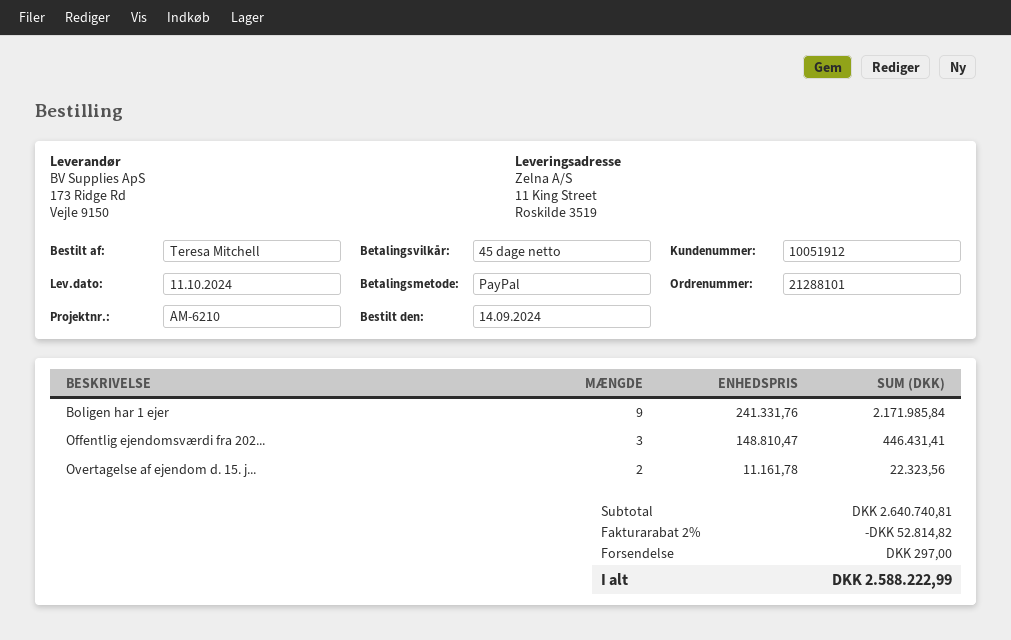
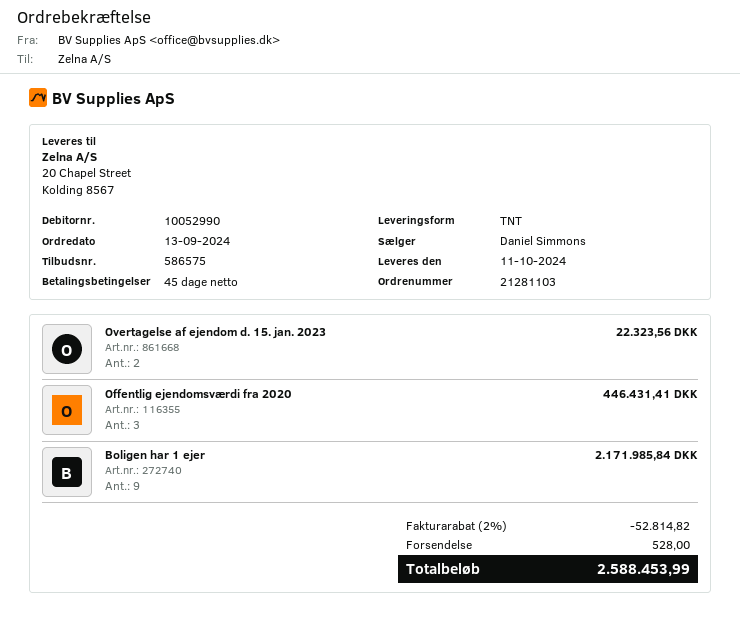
order number: 21288101 -> 21281103
order date: 2024-09-14 -> 2024-09-13
customer number: 10051912 -> 10052990
ship to: 11 King Street, Roskilde 3519 -> 20 Chapel Street, Kolding 8567
shipping: 297.00 -> 528.00
total: 2588222.99 -> 2588453.99

